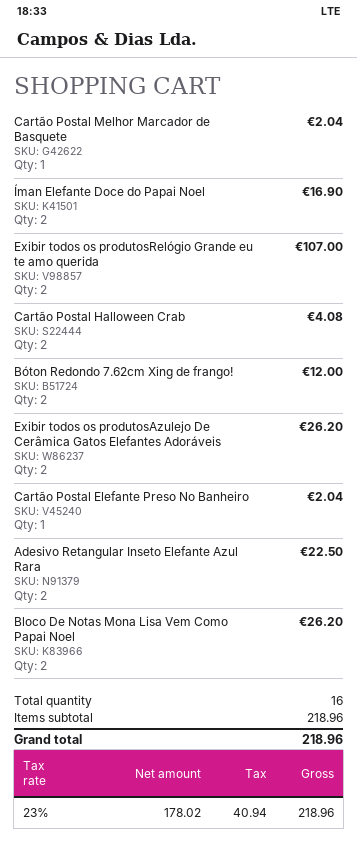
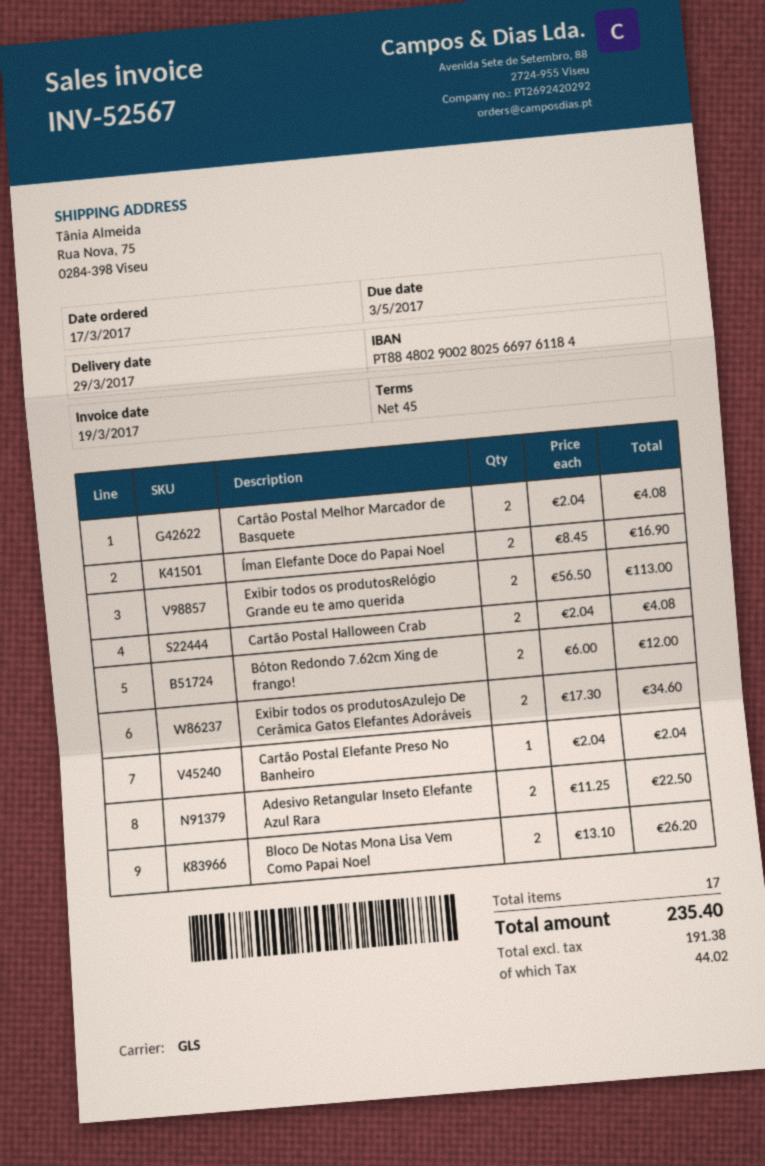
Cartão Postal Melhor Marcador de Basquete: 1 for 2.04 -> 2 for 4.08
Exibir todos os produtosRelógio Grande eu te amo querida: 2 for 107.00 -> 2 for 113.00
Exibir todos os produtosAzulejo De Cerâmica Gatos Elefantes Adoráveis: 2 for 26.20 -> 2 for 34.60
total quantity: 16 -> 17
net: 178.02 -> 191.38
tax: 40.94 -> 44.02
total: 218.96 -> 235.40

